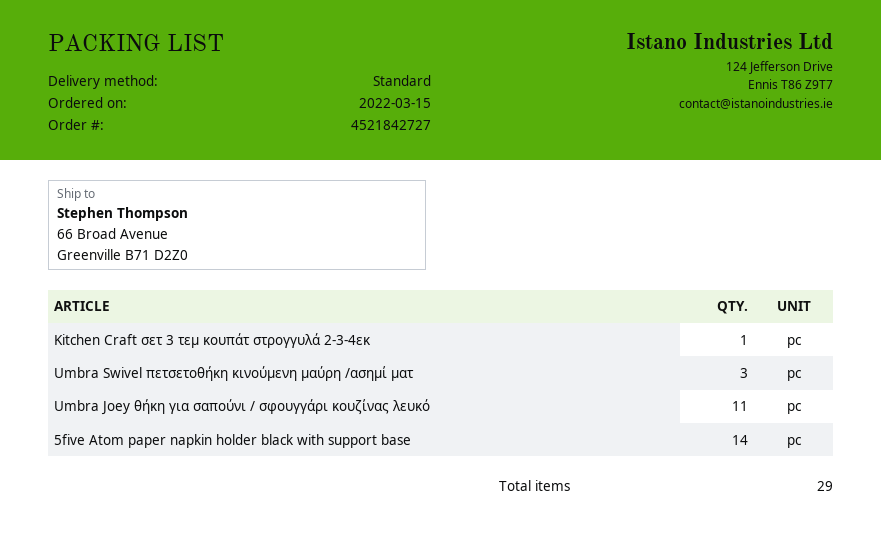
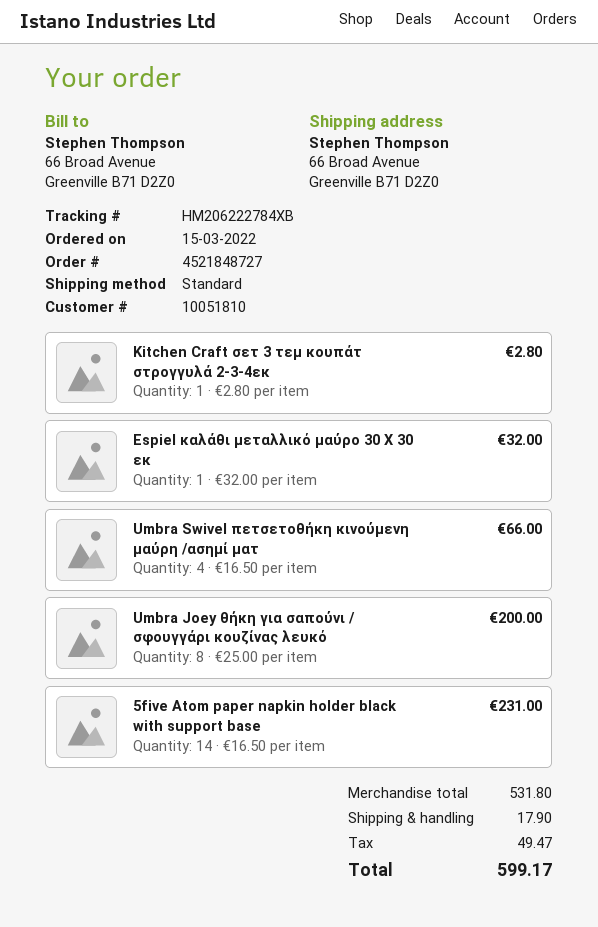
order number: 4521842727 -> 4521848727
Umbra Swivel πετσετοθήκη κινούμενη μαύρη /ασημί ματ: 3 -> 4
Umbra Joey θήκη για σαπούνι / σφουγγάρι κουζίνας λευκό: 11 -> 8
Espiel καλάθι μεταλλικό μαύρο 30 Χ 30 εκ: none -> 1

